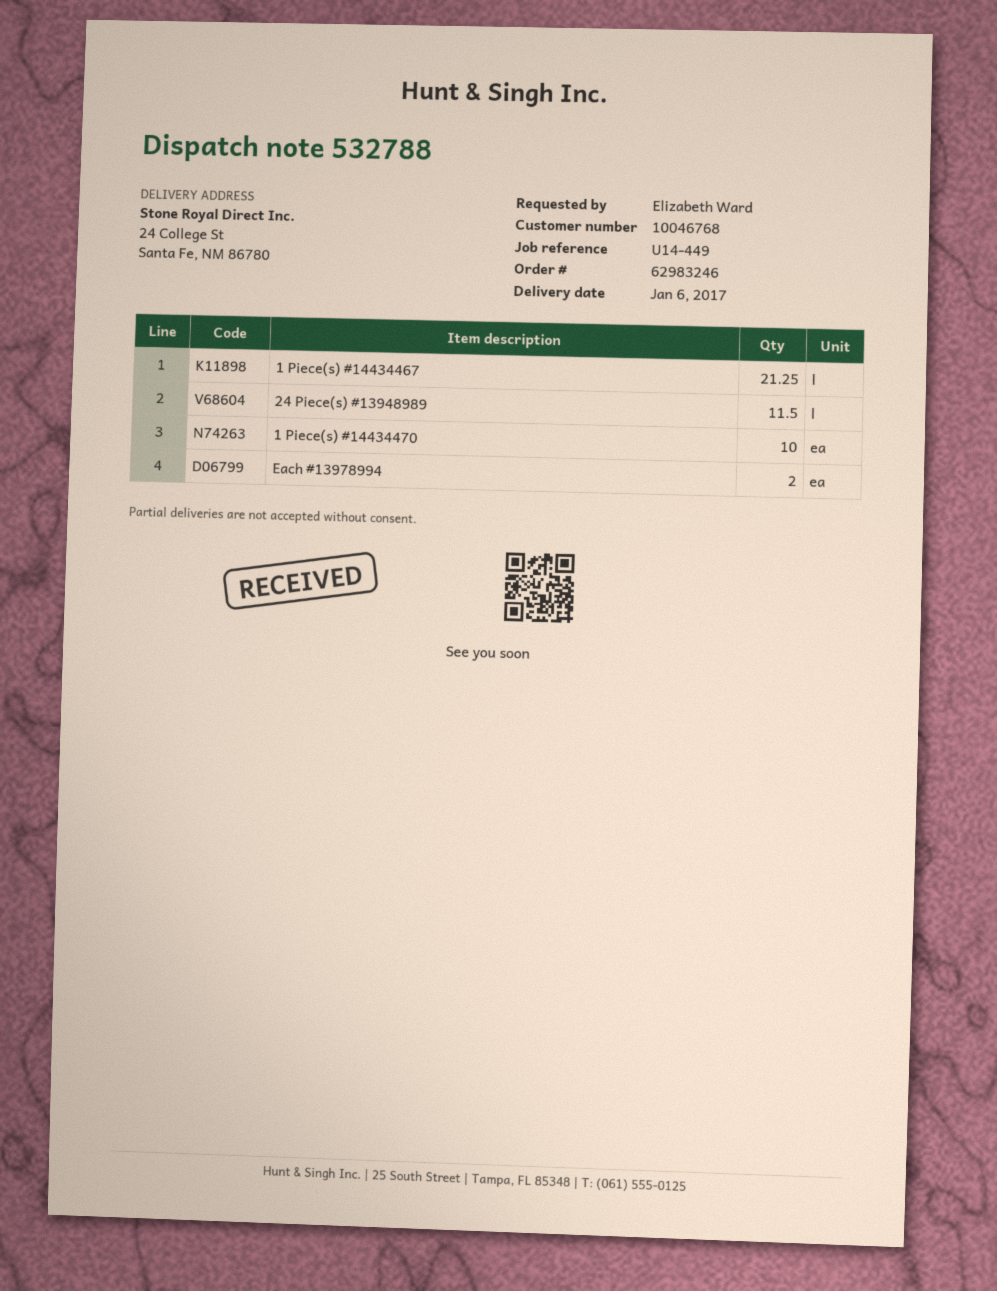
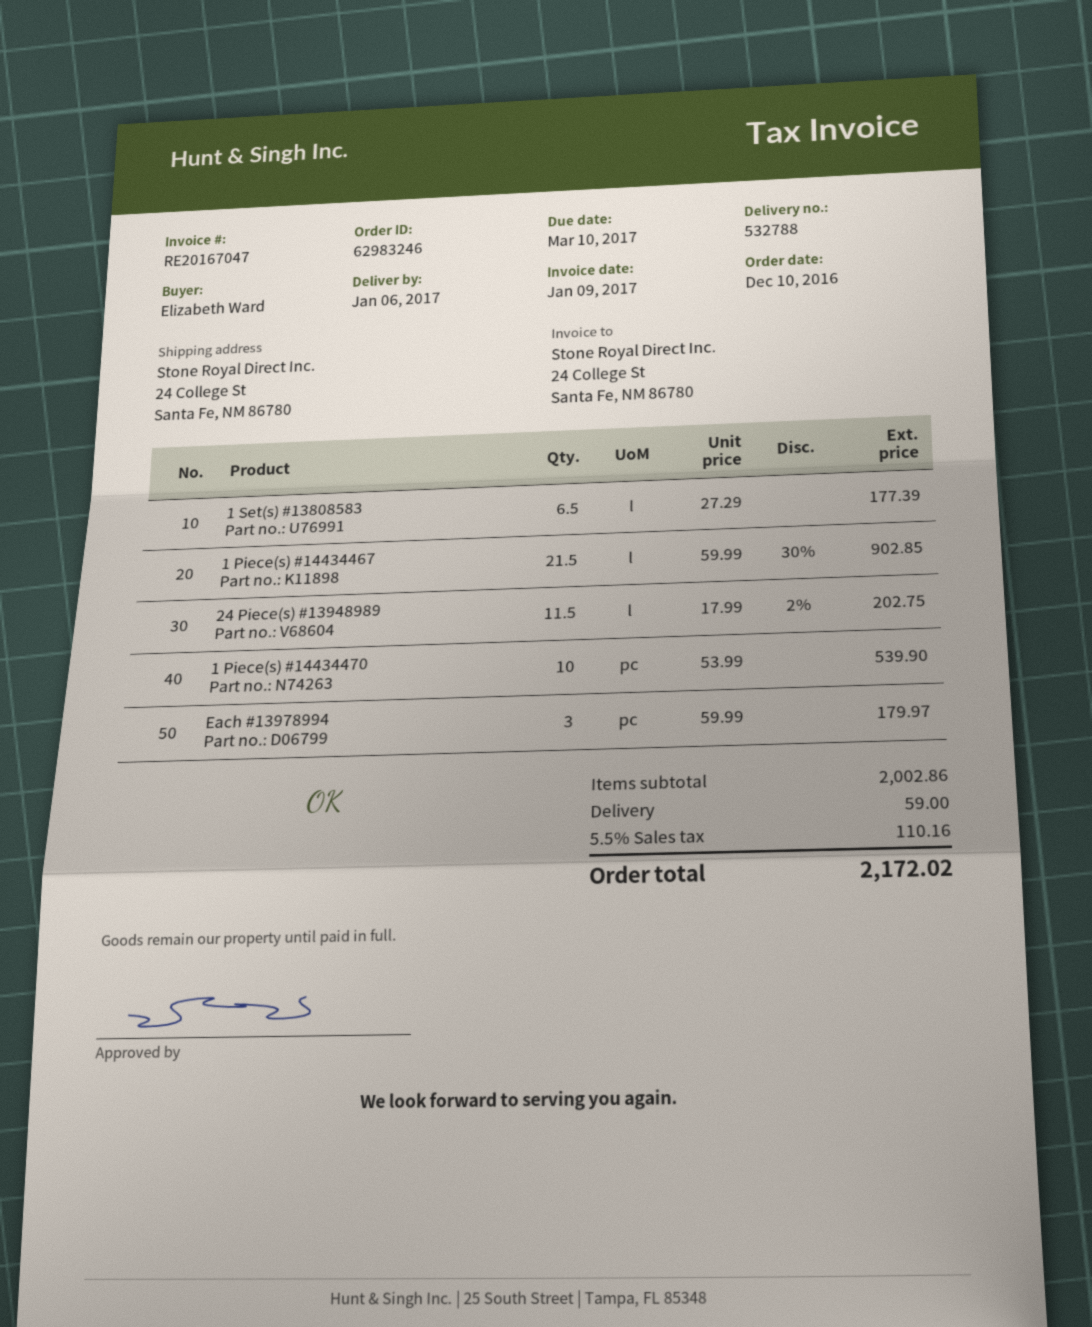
1 Piece(s) #14434467: 21.25 -> 21.5
Each #13978994: 2 -> 3
1 Set(s) #13808583: none -> 6.5

